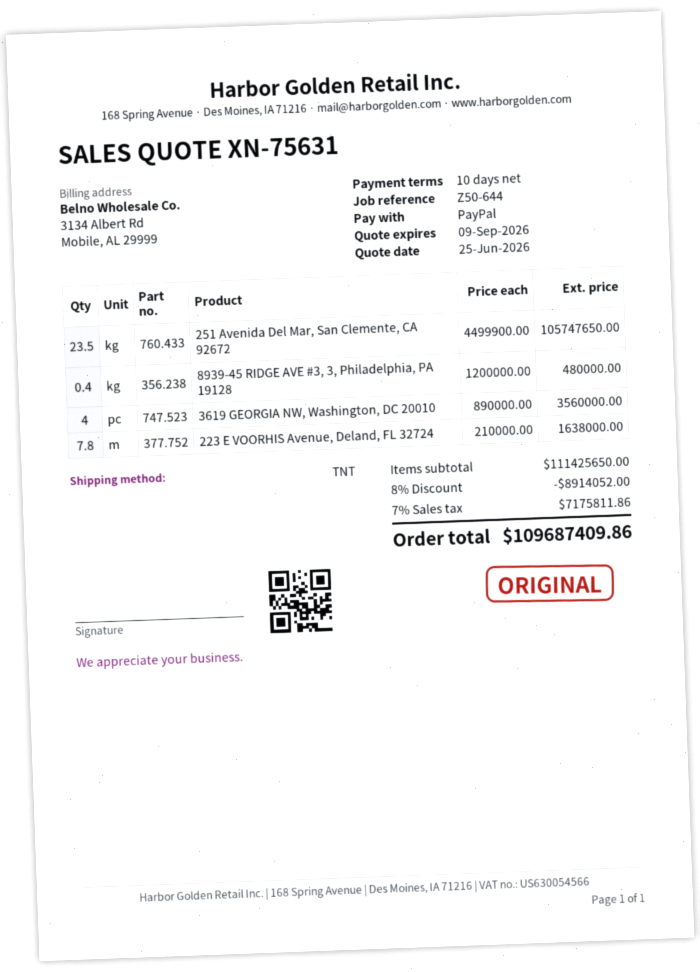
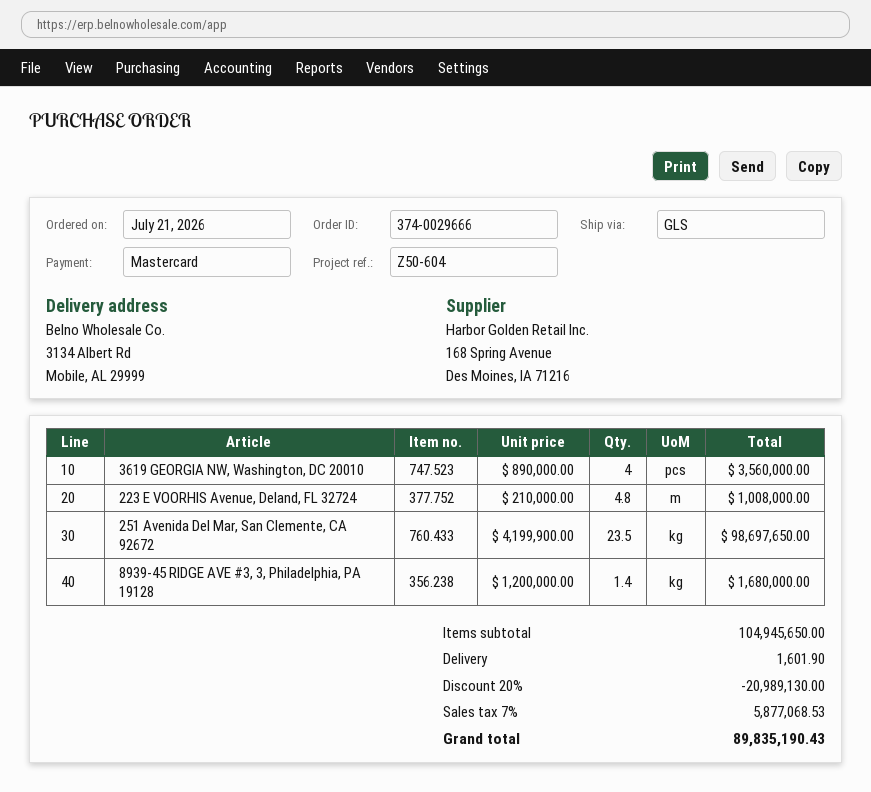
reference: Z50-644 -> Z50-604
payment method: PayPal -> Mastercard
shipping method: TNT -> GLS
251 Avenida Del Mar, San Clemente, CA 92672: 23.5 x 4499900.00 = 105747650.00 -> 23.5 x 4199900.00 = 98697650.00
8939-45 RIDGE AVE #3, 3, Philadelphia, PA 19128: 0.4 x 1200000.00 = 480000.00 -> 1.4 x 1200000.00 = 1680000.00
223 E VOORHIS Avenue, Deland, FL 32724: 7.8 x 210000.00 = 1638000.00 -> 4.8 x 210000.00 = 1008000.00
subtotal: 111425650.00 -> 104945650.00
discount: 8% = 8914052.00 -> 20% = 20989130.00
shipping: none -> 1601.90
tax: 7% = 7175811.86 -> 7% = 5877068.53
total: 109687409.86 -> 89835190.43

